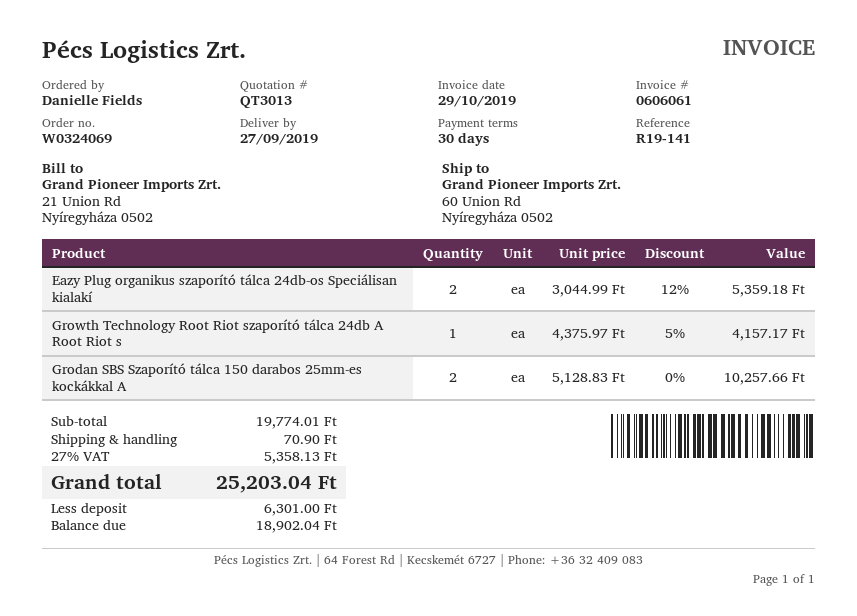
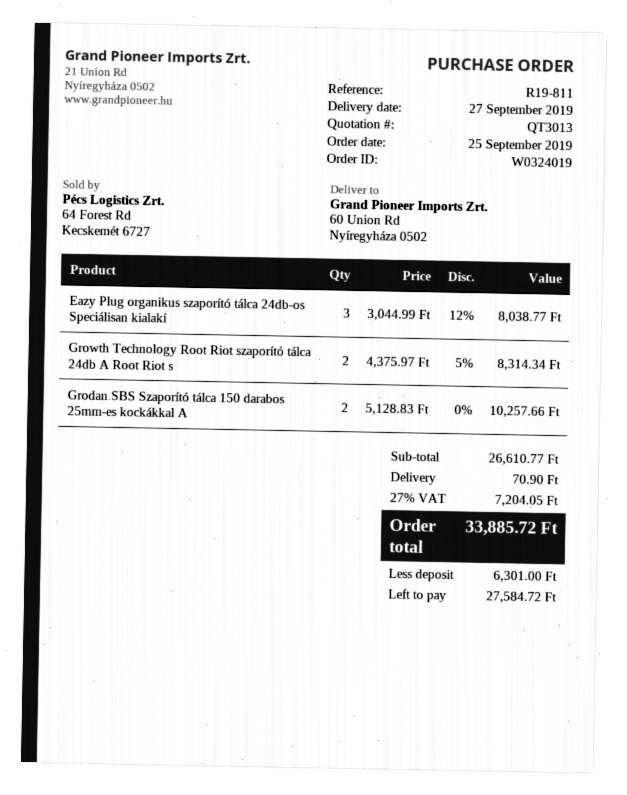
order number: W0324069 -> W0324019
reference: R19-141 -> R19-811
Eazy Plug organikus szaporító tálca 24db-os Speciálisan kialakí: 2 x 3044.99 - 12% = 5359.18 -> 3 x 3044.99 - 12% = 8038.77
Growth Technology Root Riot szaporító tálca 24db A Root Riot s: 1 x 4375.97 - 5% = 4157.17 -> 2 x 4375.97 - 5% = 8314.34
subtotal: 19774.01 -> 26610.77
tax: 27% = 5358.13 -> 27% = 7204.05
total: 25203.04 -> 33885.72
balance: 18902.04 -> 27584.72

